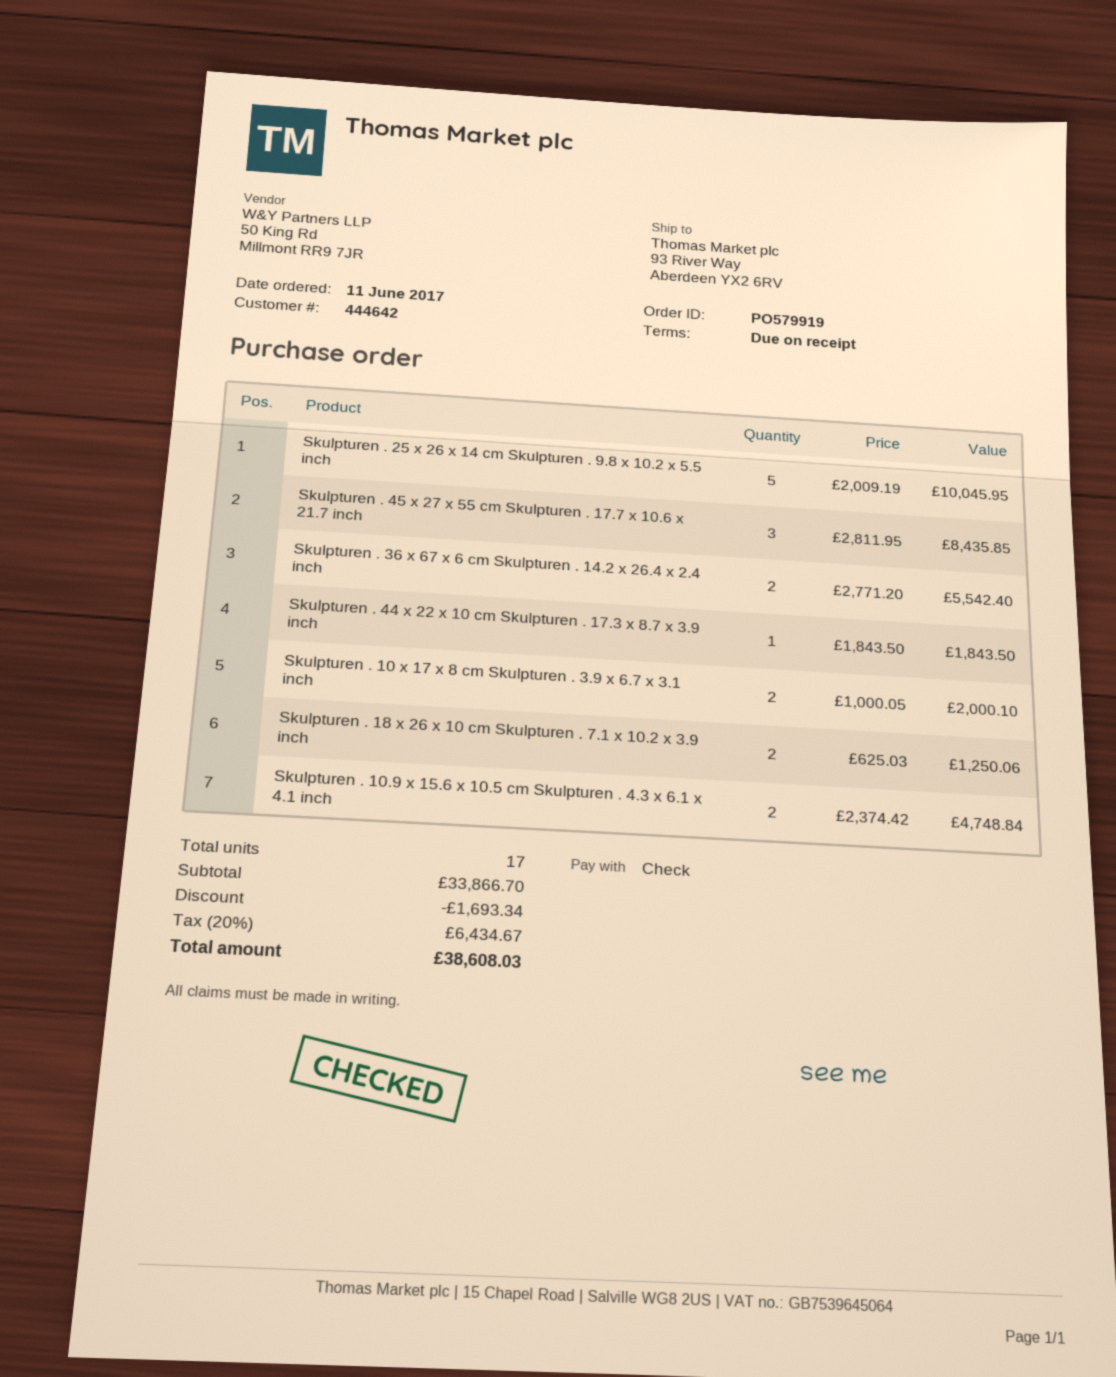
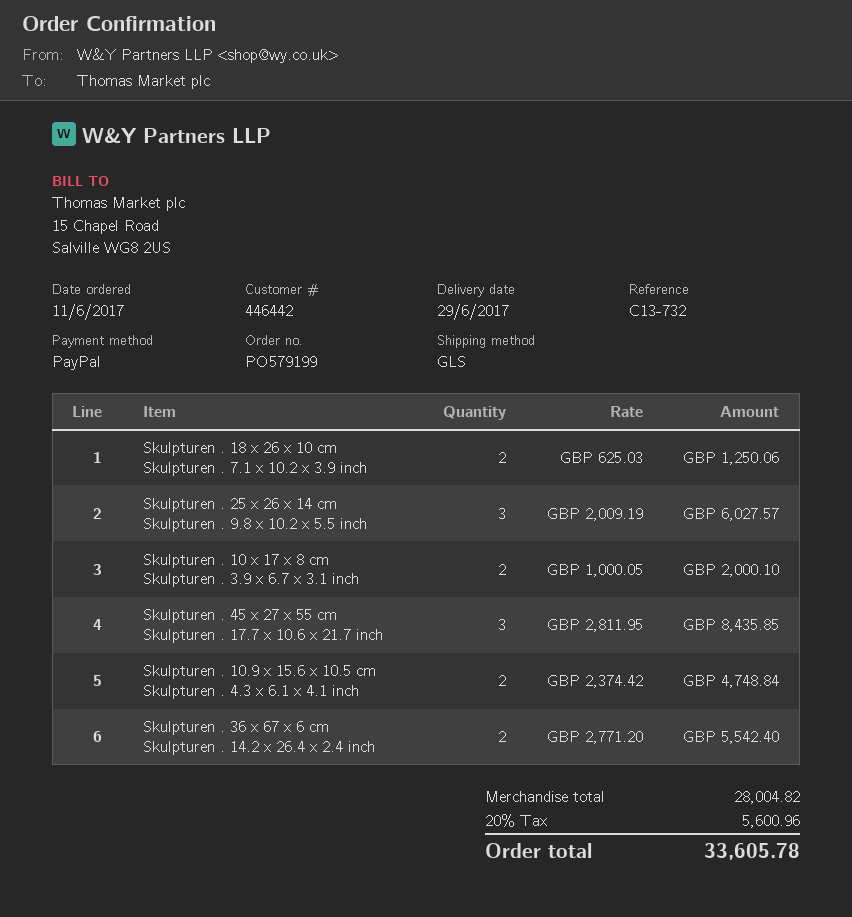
order number: PO579919 -> PO579199
customer number: 444642 -> 446442
payment method: cheque -> PayPal
Skulpturen . 25 x 26 x 14 cm Skulpturen . 9.8 x 10.2 x 5.5 inch: 5 x 2009.19 = 10045.95 -> 3 x 2009.19 = 6027.57
Skulpturen . 44 x 22 x 10 cm Skulpturen . 17.3 x 8.7 x 3.9 inch: 1 x 1843.50 = 1843.50 -> none
subtotal: 33866.70 -> 28004.82
discount: 1693.34 -> none
tax: 20% = 6434.67 -> 20% = 5600.96
total: 38608.03 -> 33605.78

